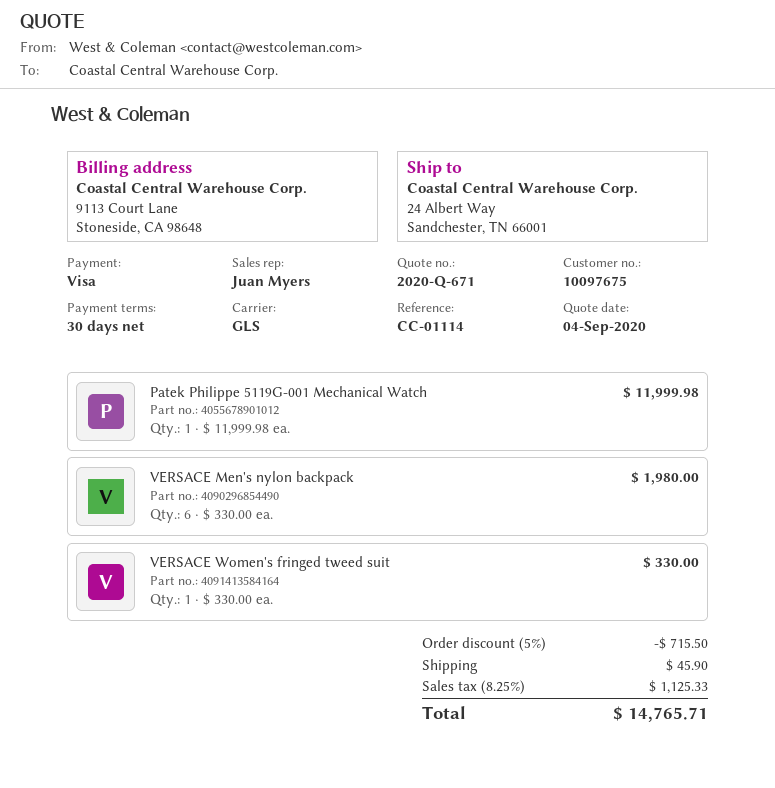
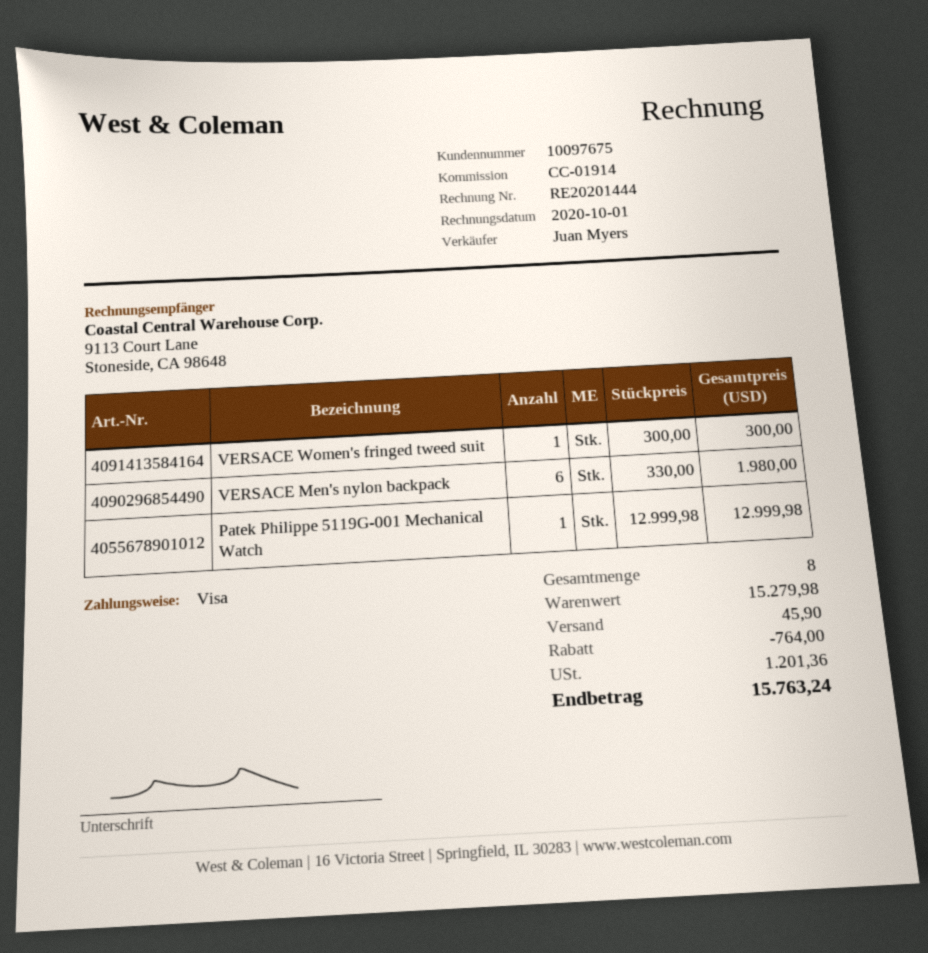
reference: CC-01114 -> CC-01914
Patek Philippe 5119G-001 Mechanical Watch: 1 x 11999.98 = 11999.98 -> 1 x 12999.98 = 12999.98
VERSACE Women's fringed tweed suit: 1 x 330.00 = 330.00 -> 1 x 300.00 = 300.00
discount: 715.50 -> 764.00
tax: 1125.33 -> 1201.36
total: 14765.71 -> 15763.24

